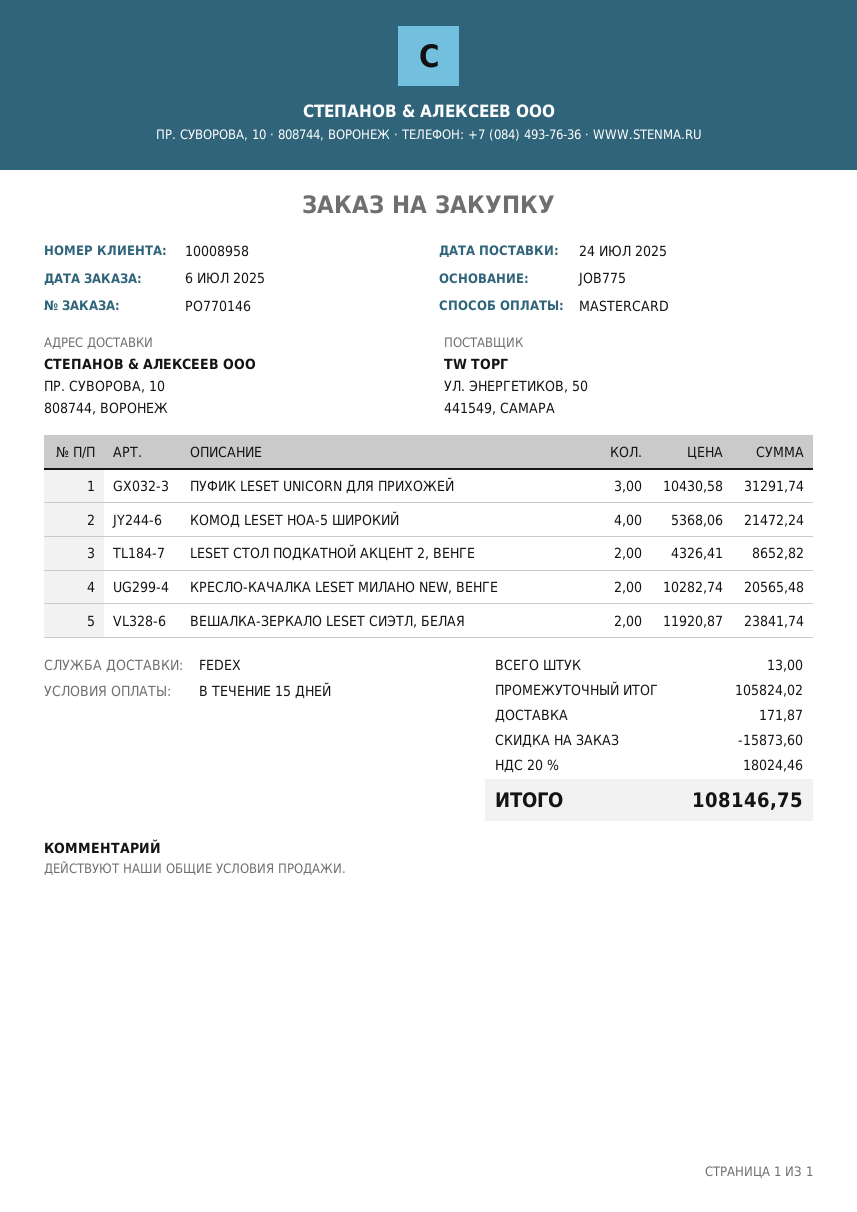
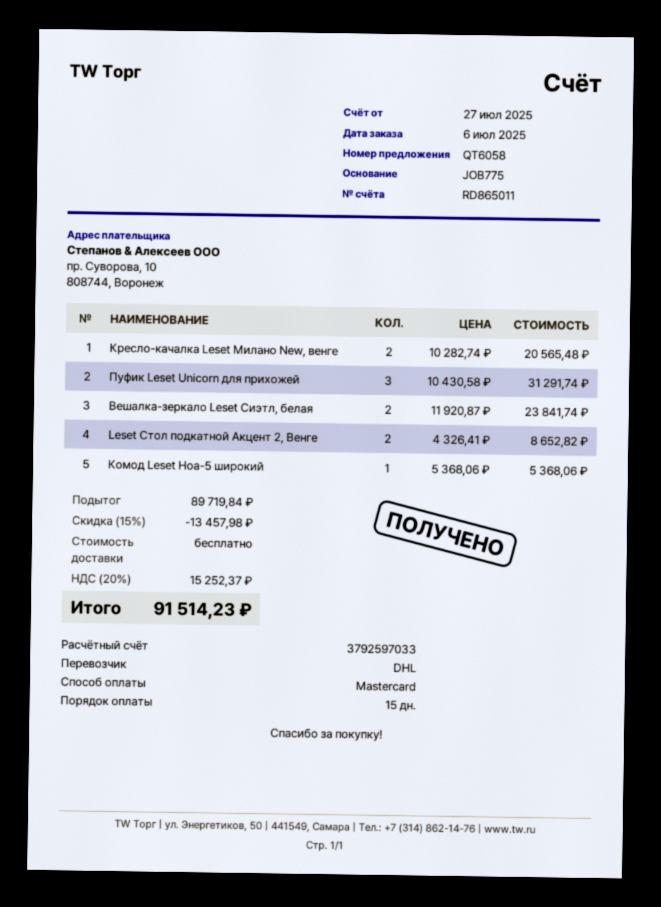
shipping method: FedEx -> DHL
КОМОД LESET НОА-5 ШИРОКИЙ: 4 x 5368.06 = 21472.24 -> 1 x 5368.06 = 5368.06
subtotal: 105824.02 -> 89719.84
discount: 15873.60 -> 13457.98
shipping: 171.87 -> 0.00
tax: 20% = 18024.46 -> 20% = 15252.37
total: 108146.75 -> 91514.23

